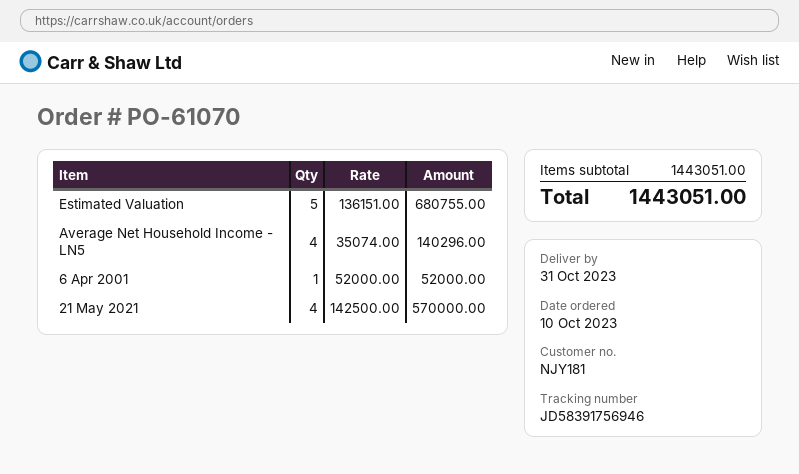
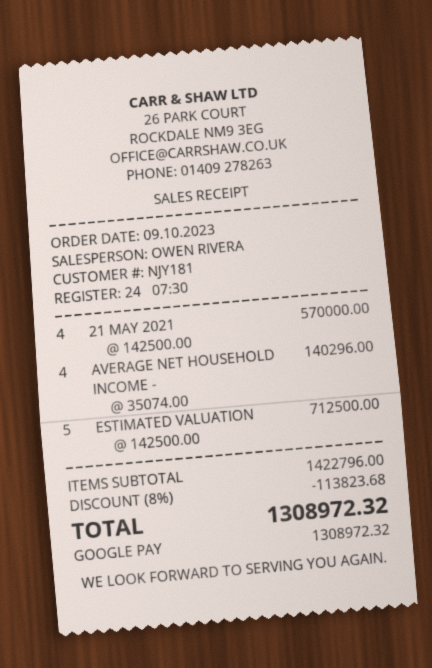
order date: 2023-10-10 -> 2023-10-09
Estimated Valuation: 5 x 136151.00 = 680755.00 -> 5 x 142500.00 = 712500.00
6 Apr 2001: 1 x 52000.00 = 52000.00 -> none
subtotal: 1443051.00 -> 1422796.00
discount: none -> 8% = 113823.68
total: 1443051.00 -> 1308972.32

